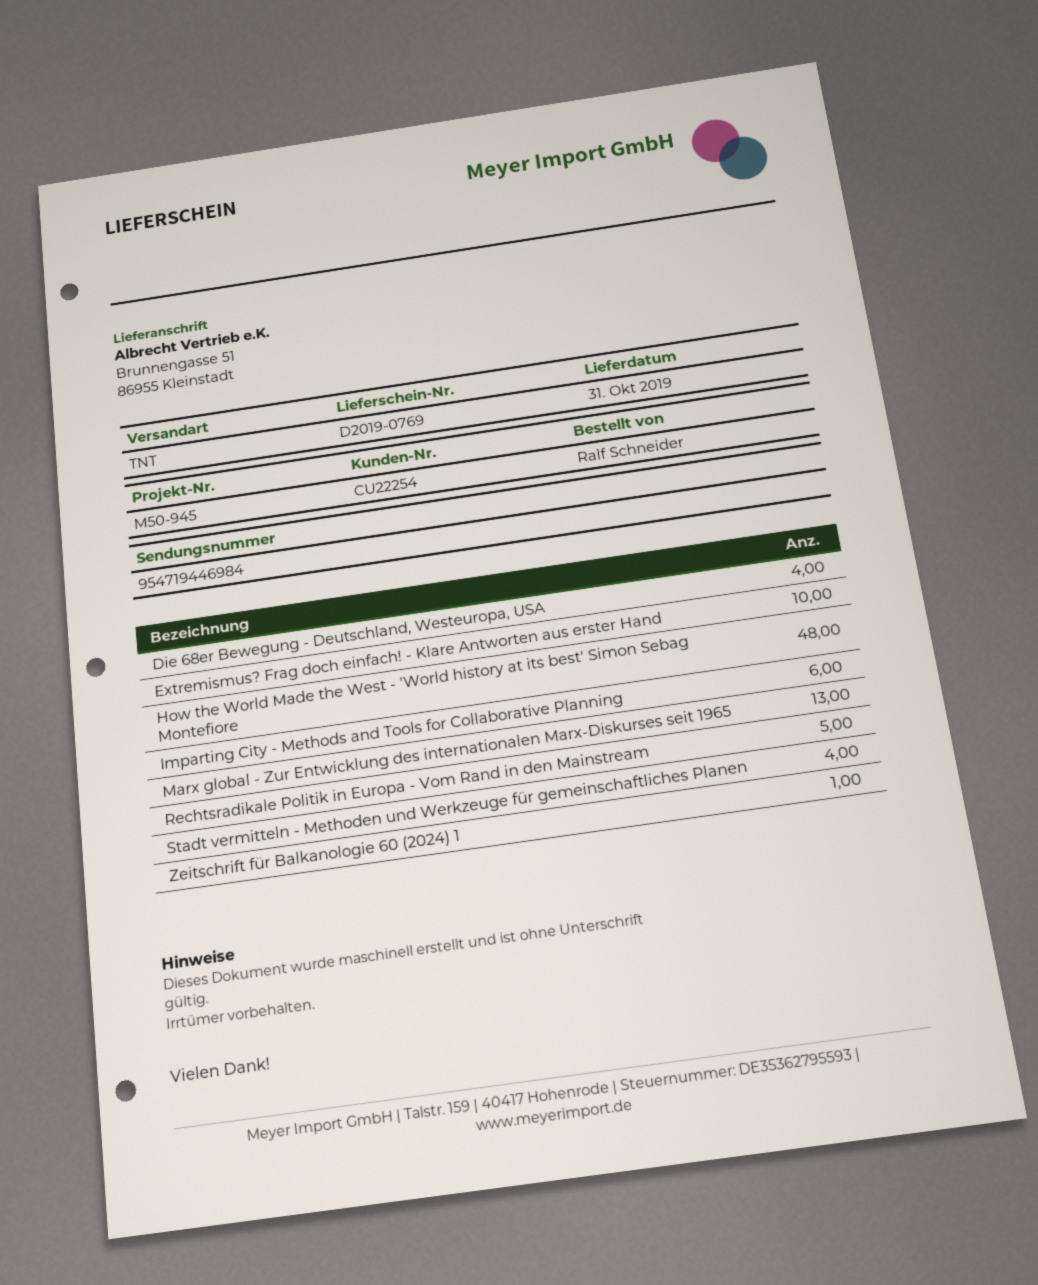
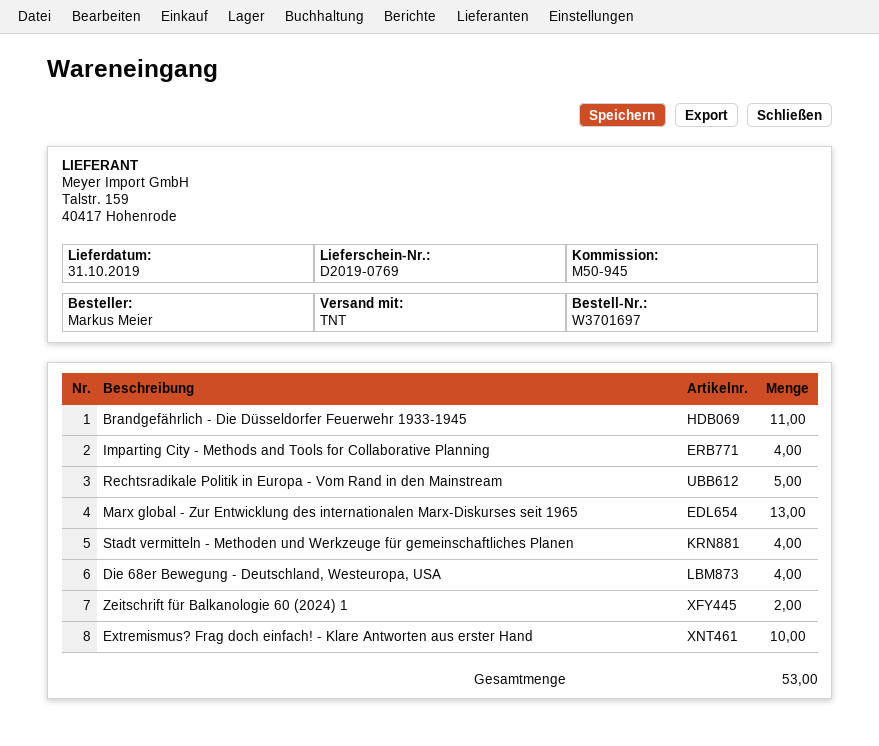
ordered by: Ralf Schneider -> Markus Meier
How the World Made the West - 'World history at its best' Simon Sebag Montefiore: 48 -> none
Imparting City - Methods and Tools for Collaborative Planning: 6 -> 4
Zeitschrift für Balkanologie 60 (2024) 1: 1 -> 2
Brandgefährlich - Die Düsseldorfer Feuerwehr 1933-1945: none -> 11

